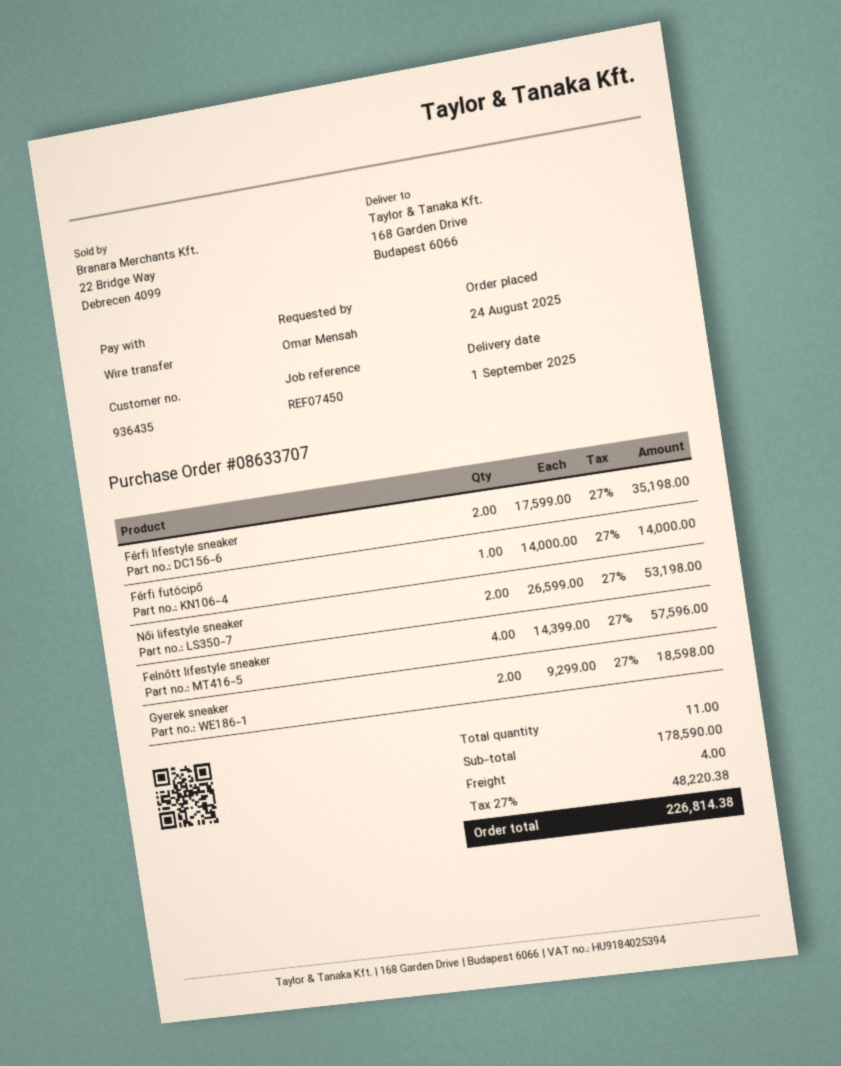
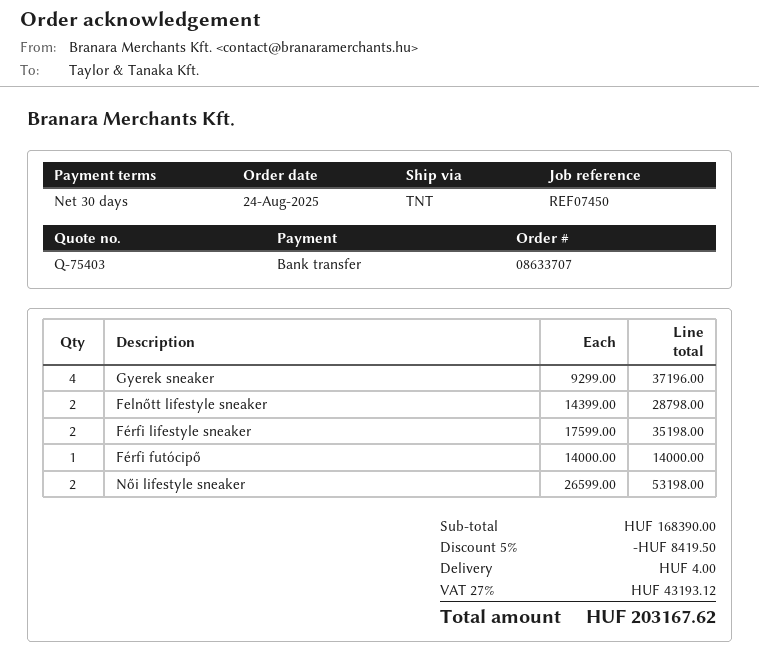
Felnőtt lifestyle sneaker: 4 x 14399.00 = 57596.00 -> 2 x 14399.00 = 28798.00
Gyerek sneaker: 2 x 9299.00 = 18598.00 -> 4 x 9299.00 = 37196.00
subtotal: 178590.00 -> 168390.00
discount: none -> 5% = 8419.50
tax: 27% = 48220.38 -> 27% = 43193.12
total: 226814.38 -> 203167.62

